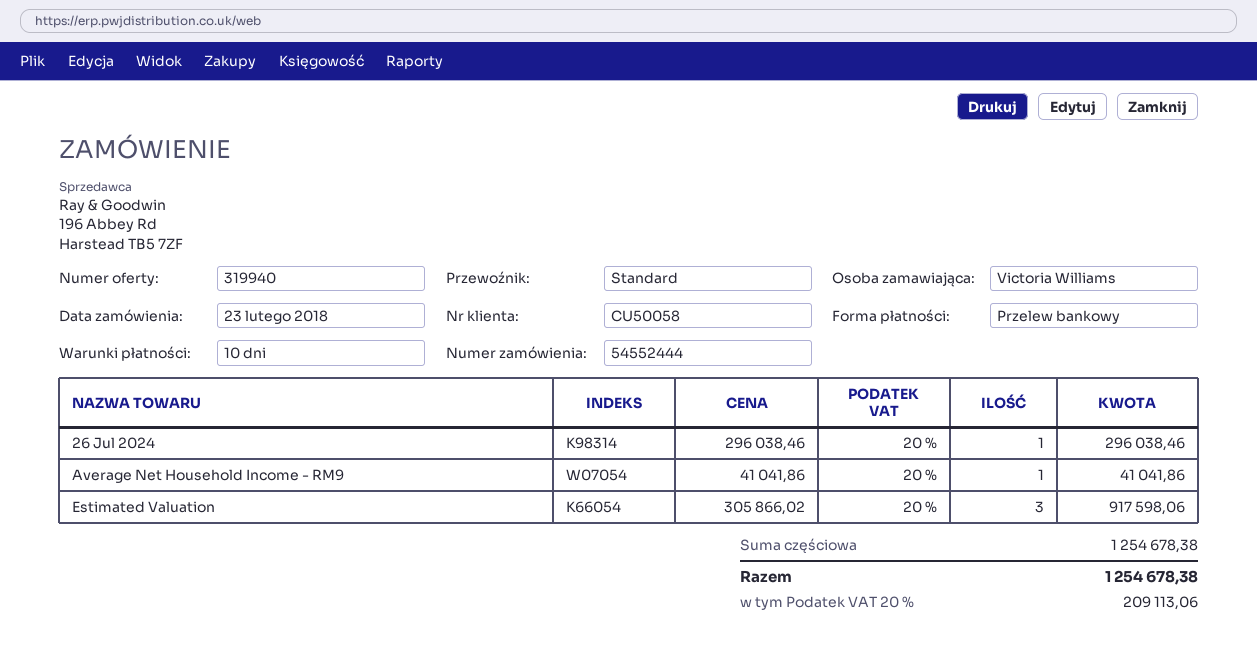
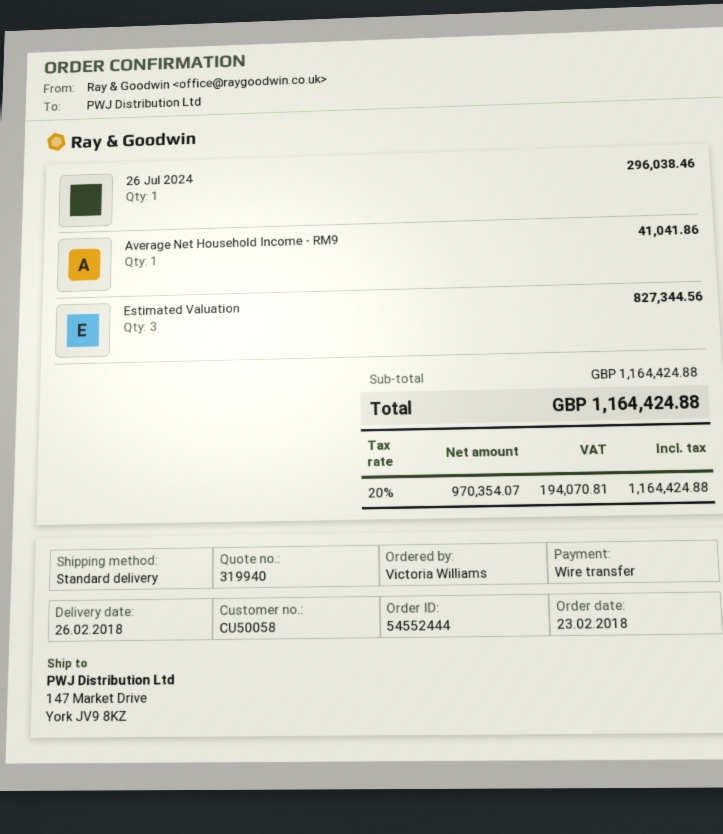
Estimated Valuation: 3 for 917598.06 -> 3 for 827344.56
subtotal: 1254678.38 -> 1164424.88
tax: 20% = 209113.06 -> 20% = 194070.81
total: 1254678.38 -> 1164424.88

